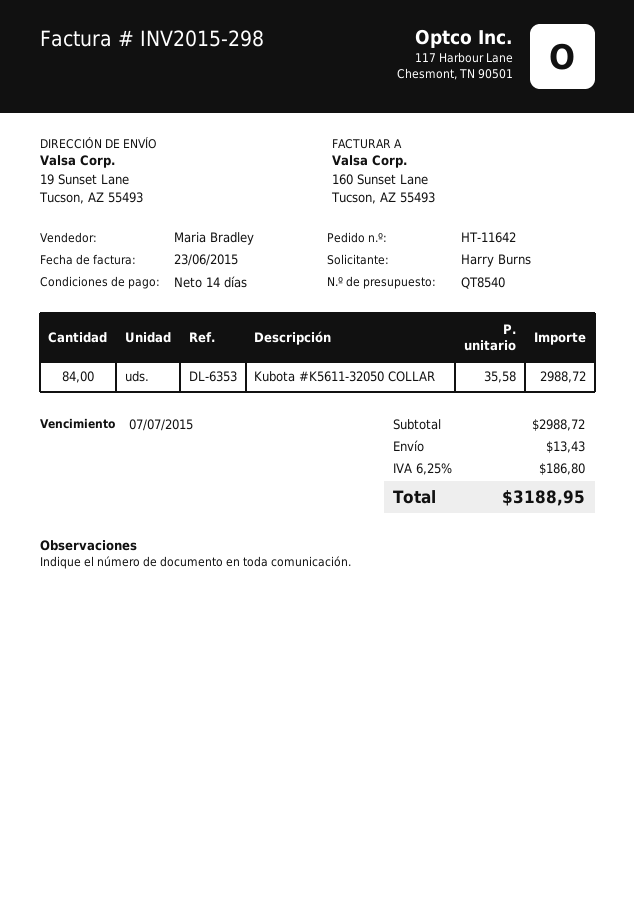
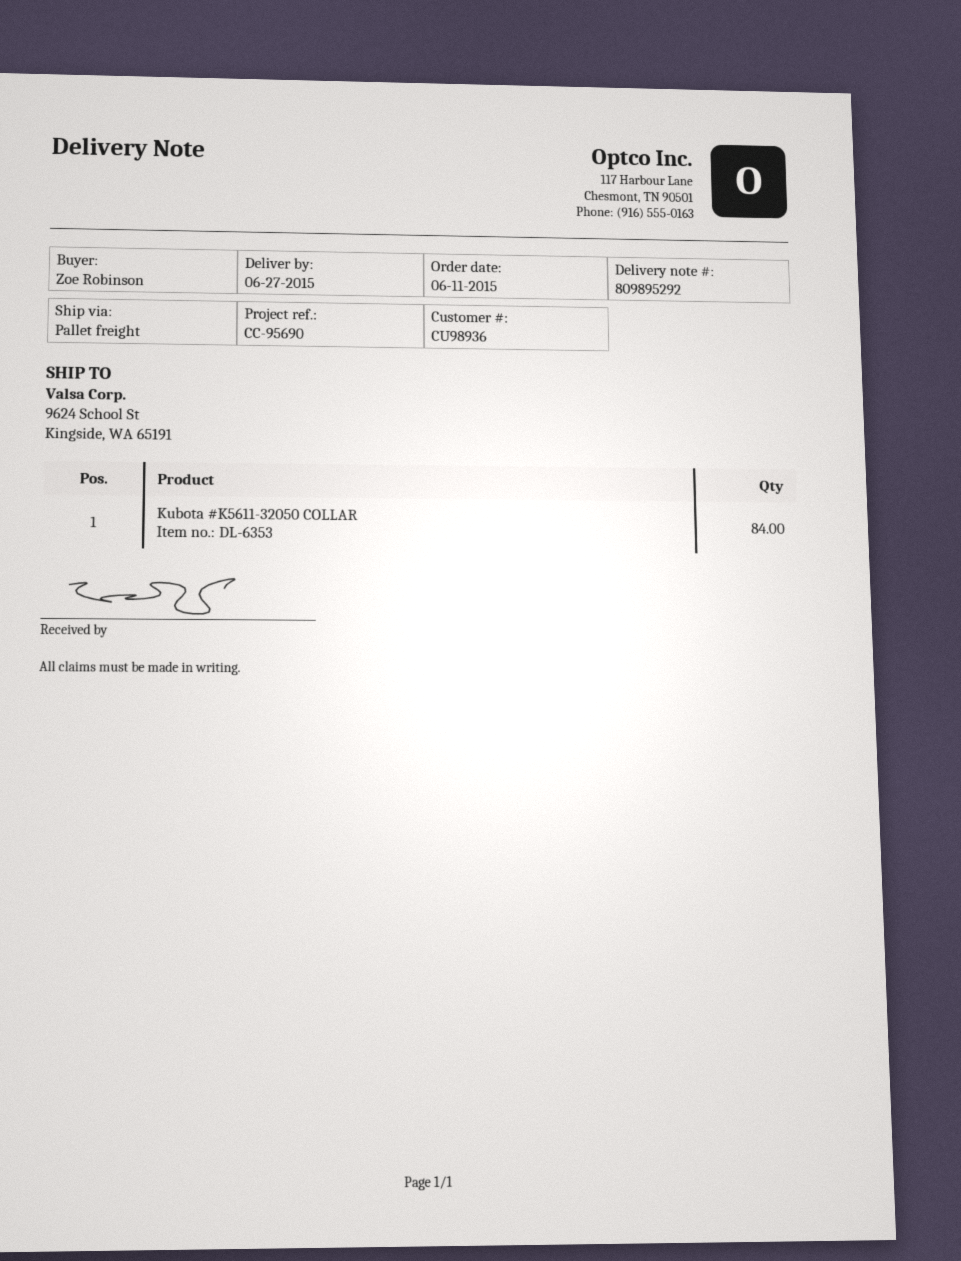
ordered by: Harry Burns -> Zoe Robinson
ship to: 19 Sunset Lane, Tucson, AZ 55493 -> 9624 School St, Kingside, WA 65191

